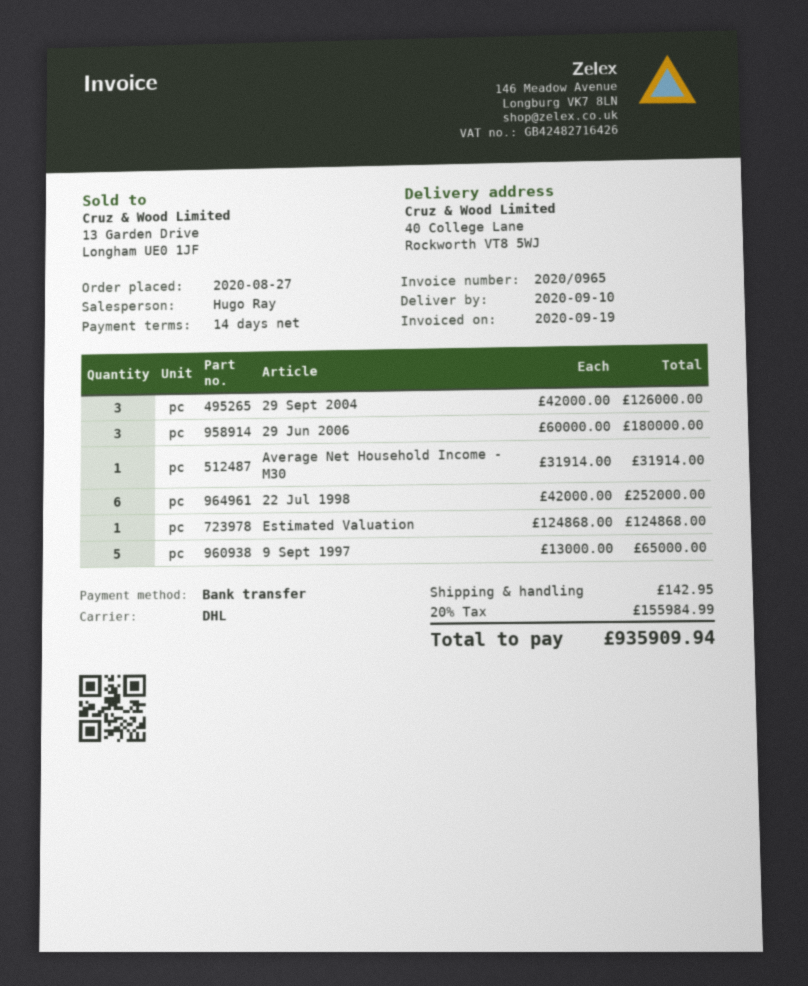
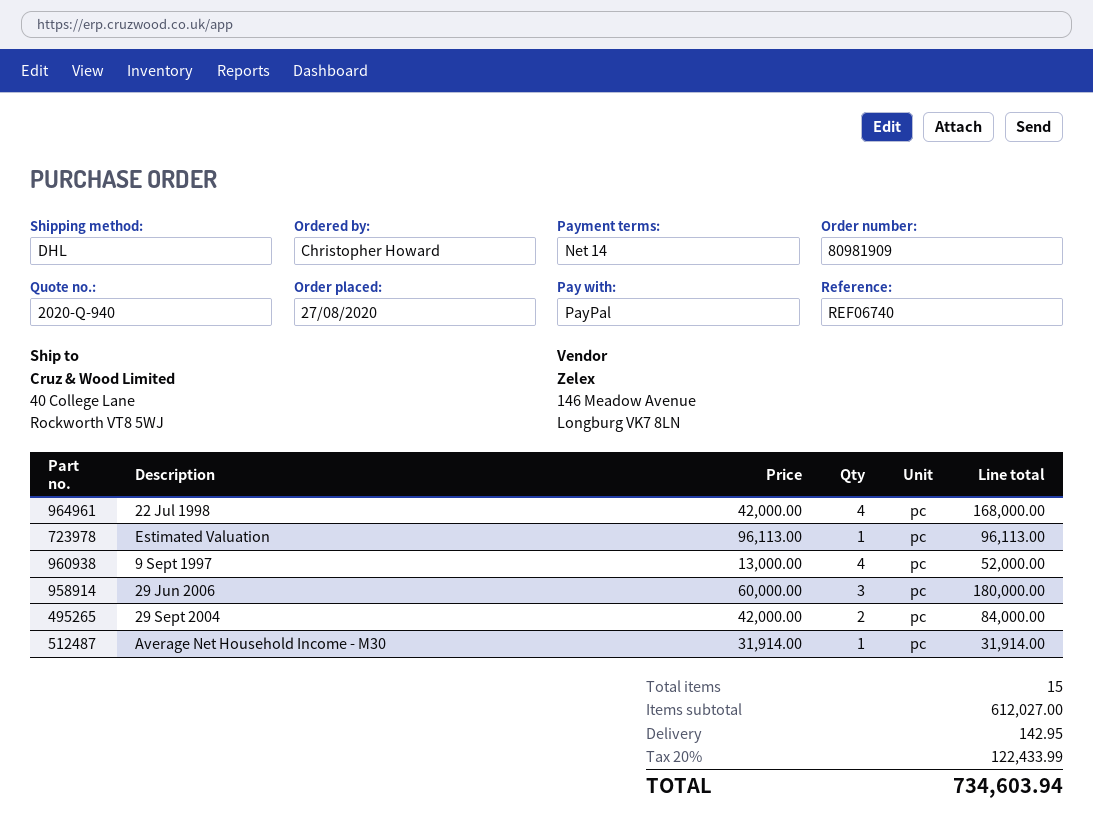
payment method: bank transfer -> PayPal
29 Sept 2004: 3 x 42000.00 = 126000.00 -> 2 x 42000.00 = 84000.00
22 Jul 1998: 6 x 42000.00 = 252000.00 -> 4 x 42000.00 = 168000.00
Estimated Valuation: 1 x 124868.00 = 124868.00 -> 1 x 96113.00 = 96113.00
9 Sept 1997: 5 x 13000.00 = 65000.00 -> 4 x 13000.00 = 52000.00
tax: 20% = 155984.99 -> 20% = 122433.99
total: 935909.94 -> 734603.94

